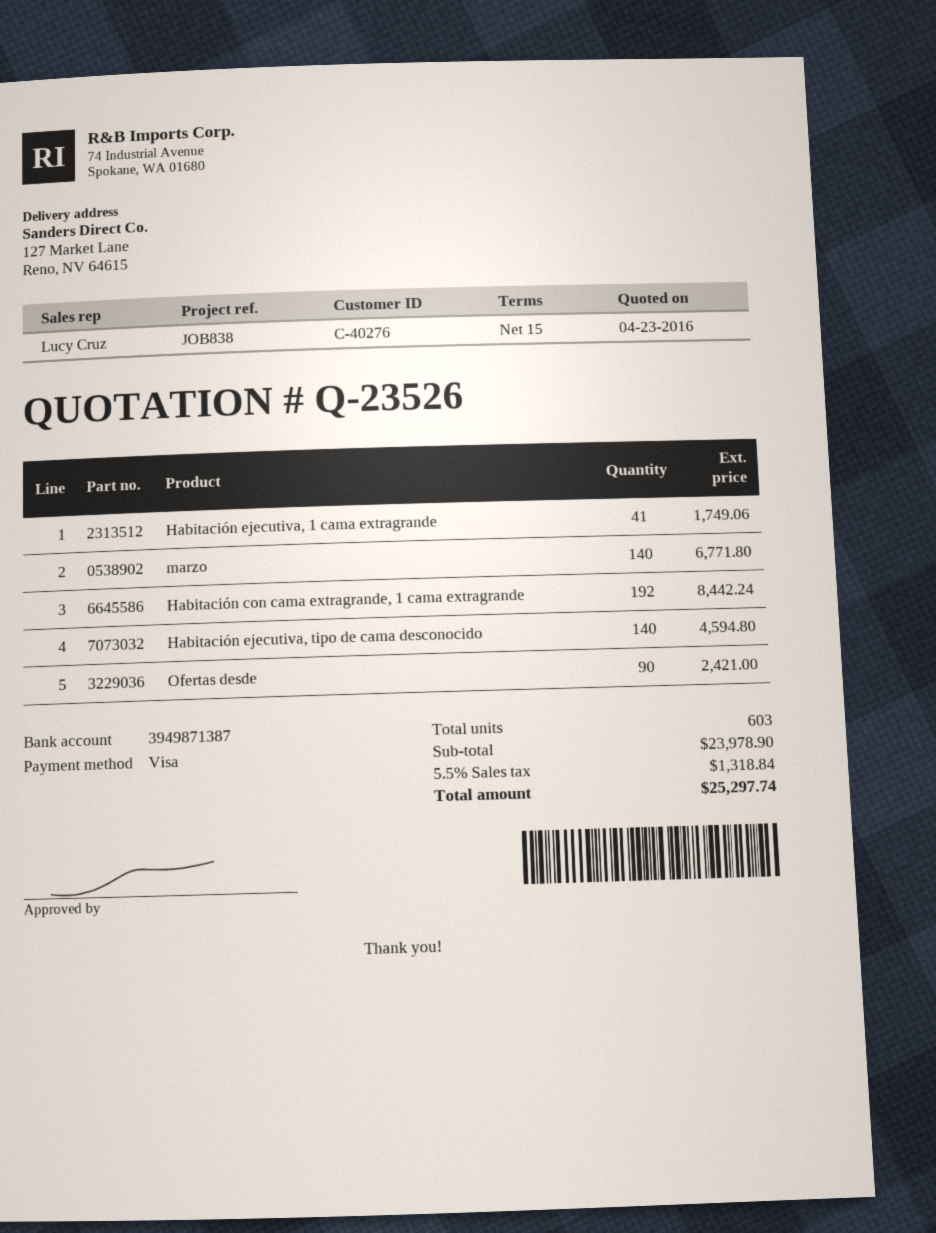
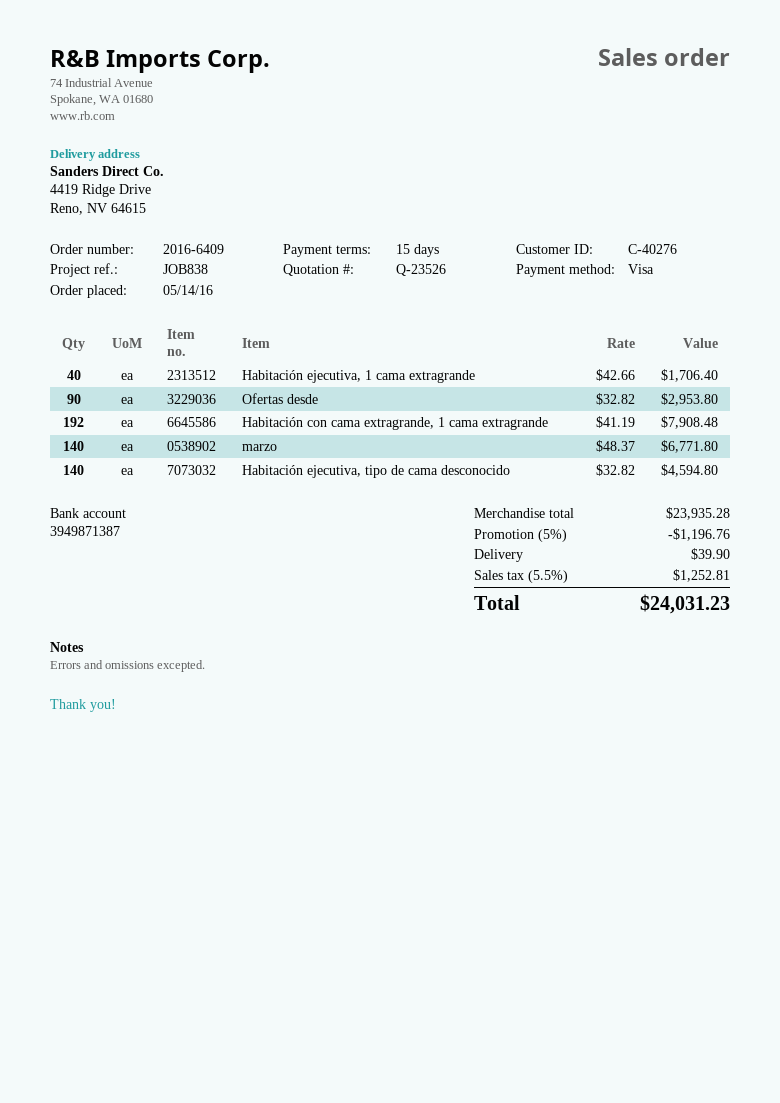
ship to: 127 Market Lane, Reno, NV 64615 -> 4419 Ridge Drive, Reno, NV 64615
Habitación ejecutiva, 1 cama extragrande: 41 for 1749.06 -> 40 for 1706.40
Habitación con cama extragrande, 1 cama extragrande: 192 for 8442.24 -> 192 for 7908.48
Ofertas desde: 90 for 2421.00 -> 90 for 2953.80
subtotal: 23978.90 -> 23935.28
discount: none -> 5% = 1196.76
shipping: none -> 39.90
tax: 5.5% = 1318.84 -> 5.5% = 1252.81
total: 25297.74 -> 24031.23

